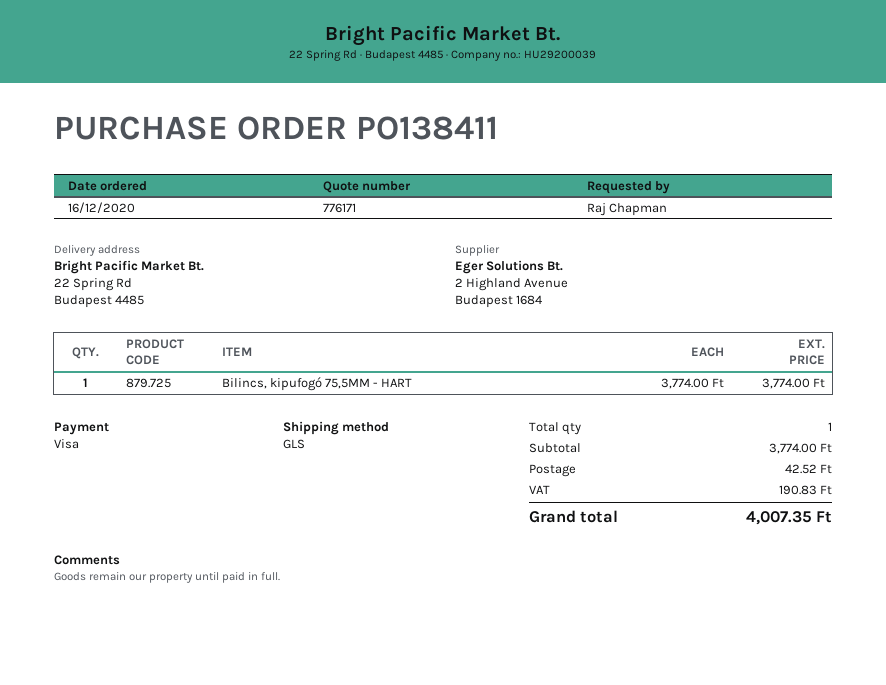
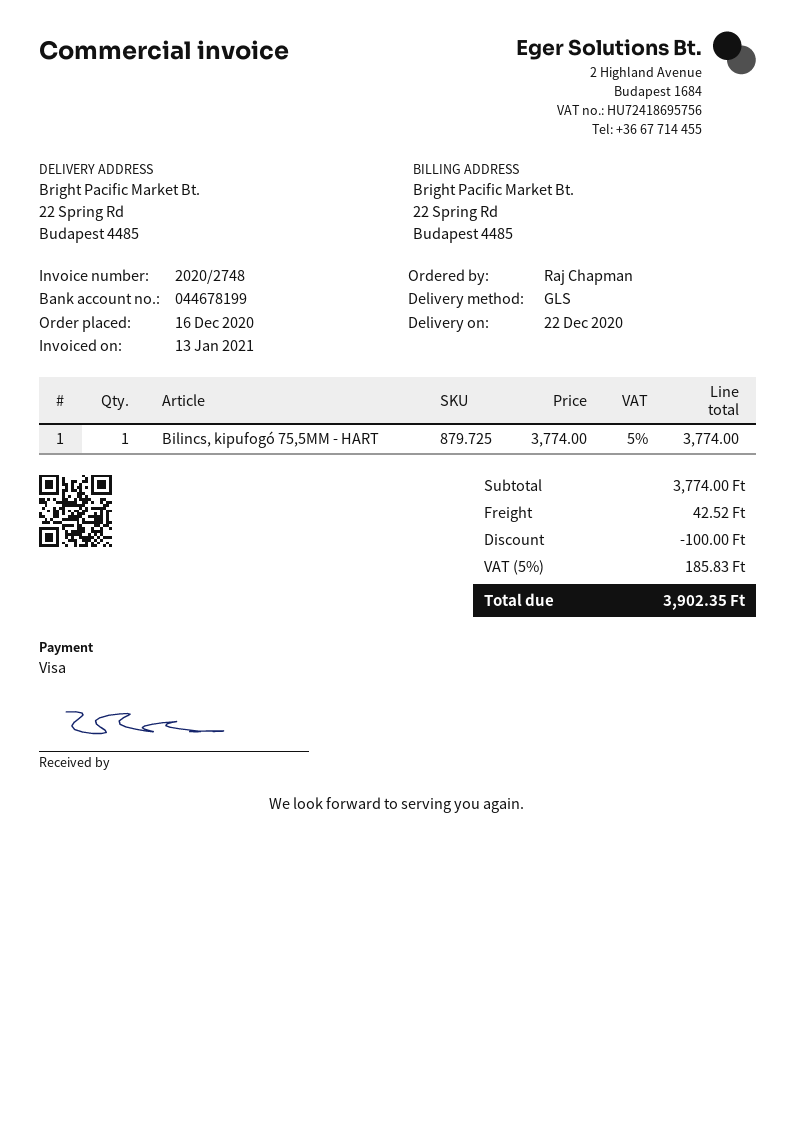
discount: none -> 100.00
tax: 190.83 -> 185.83
total: 4007.35 -> 3902.35

